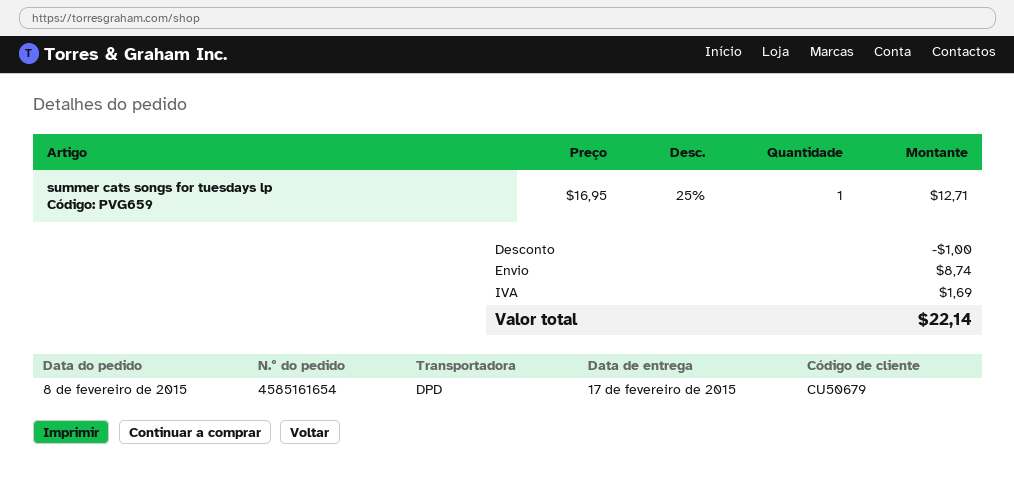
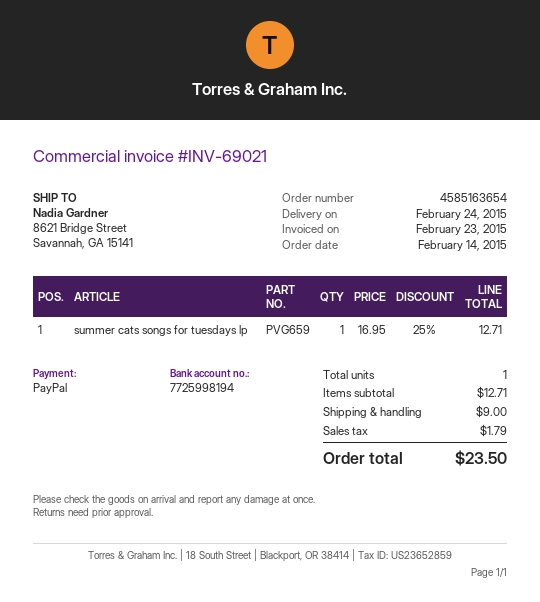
order number: 4585161654 -> 4585163654
order date: 2015-02-08 -> 2015-02-14
delivery date: 2015-02-17 -> 2015-02-24
discount: 1.00 -> none
shipping: 8.74 -> 9.00
tax: 1.69 -> 1.79
total: 22.14 -> 23.50

